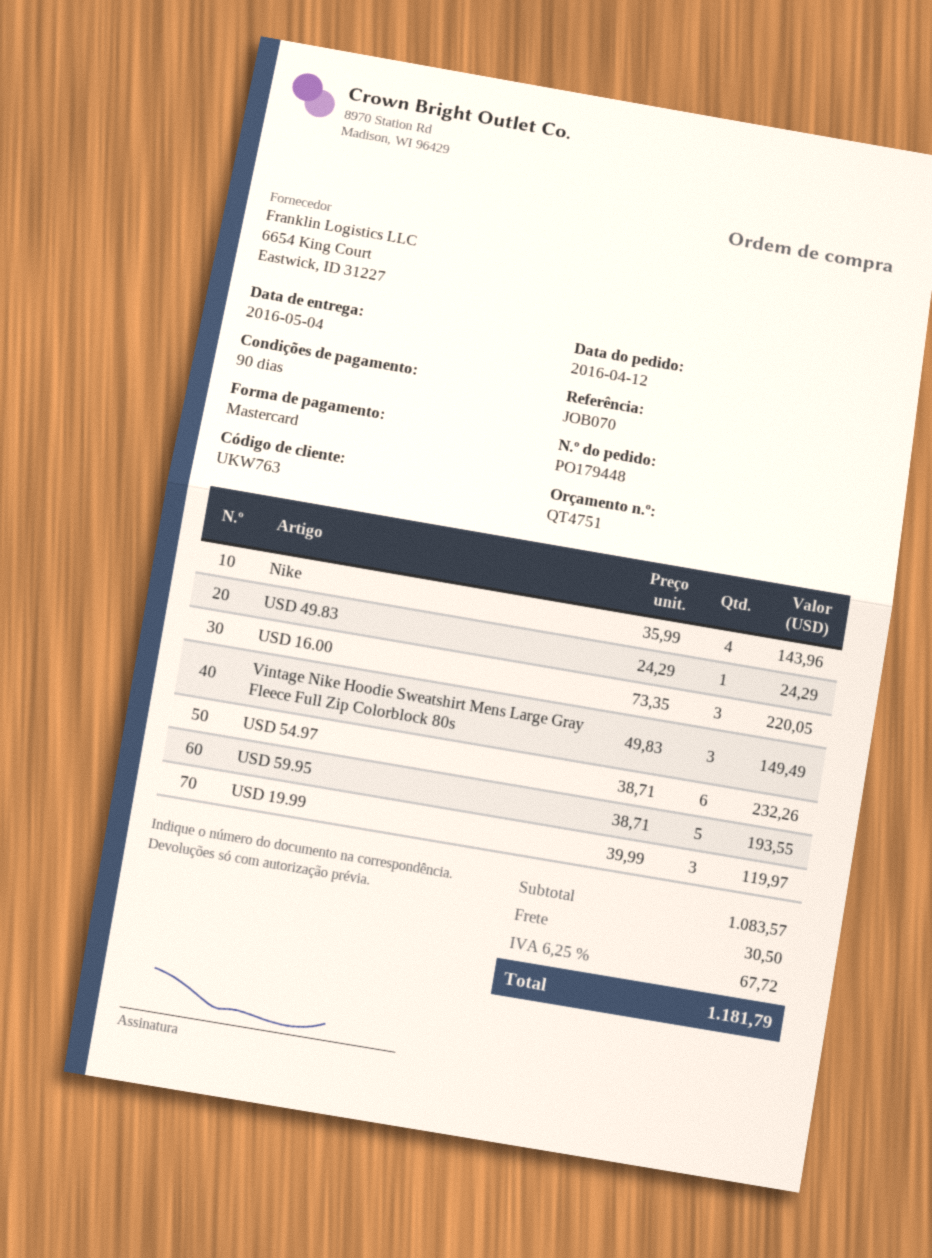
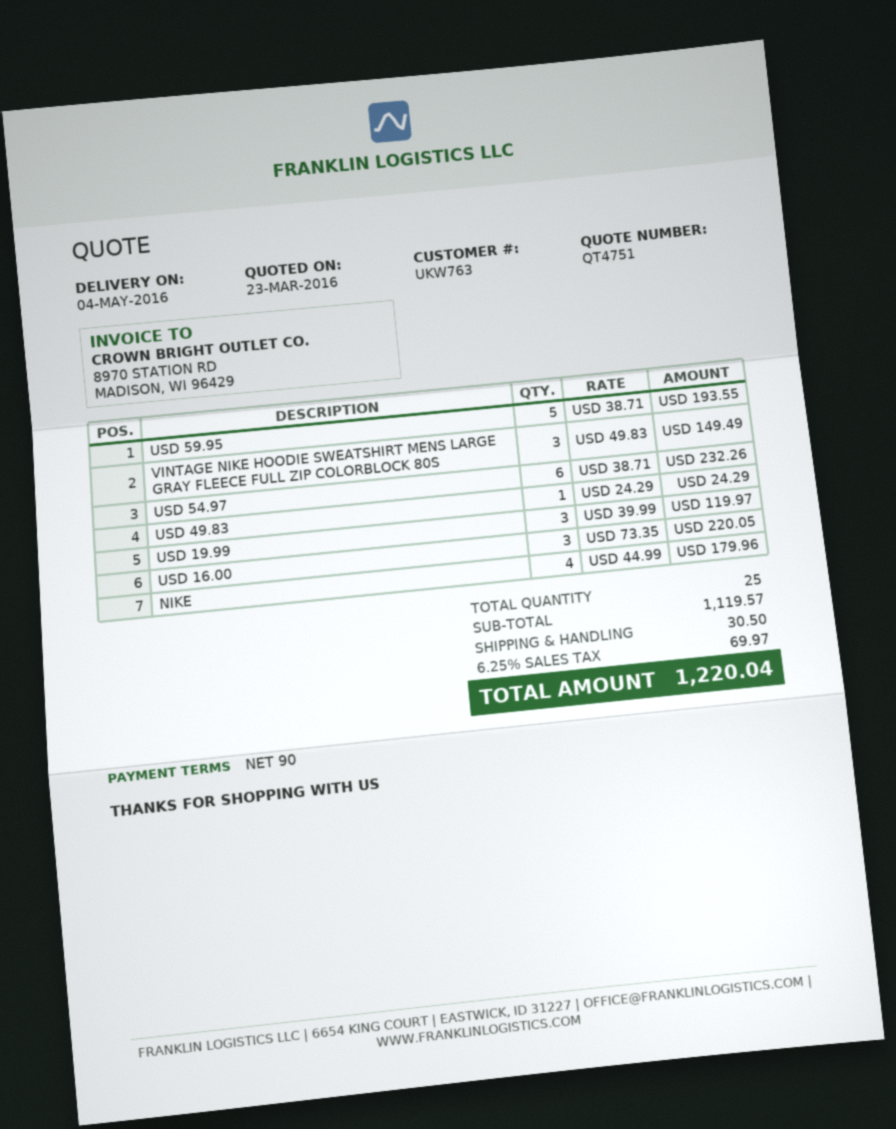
Nike: 4 x 35.99 = 143.96 -> 4 x 44.99 = 179.96
subtotal: 1083.57 -> 1119.57
tax: 6.25% = 67.72 -> 6.25% = 69.97
total: 1181.79 -> 1220.04

